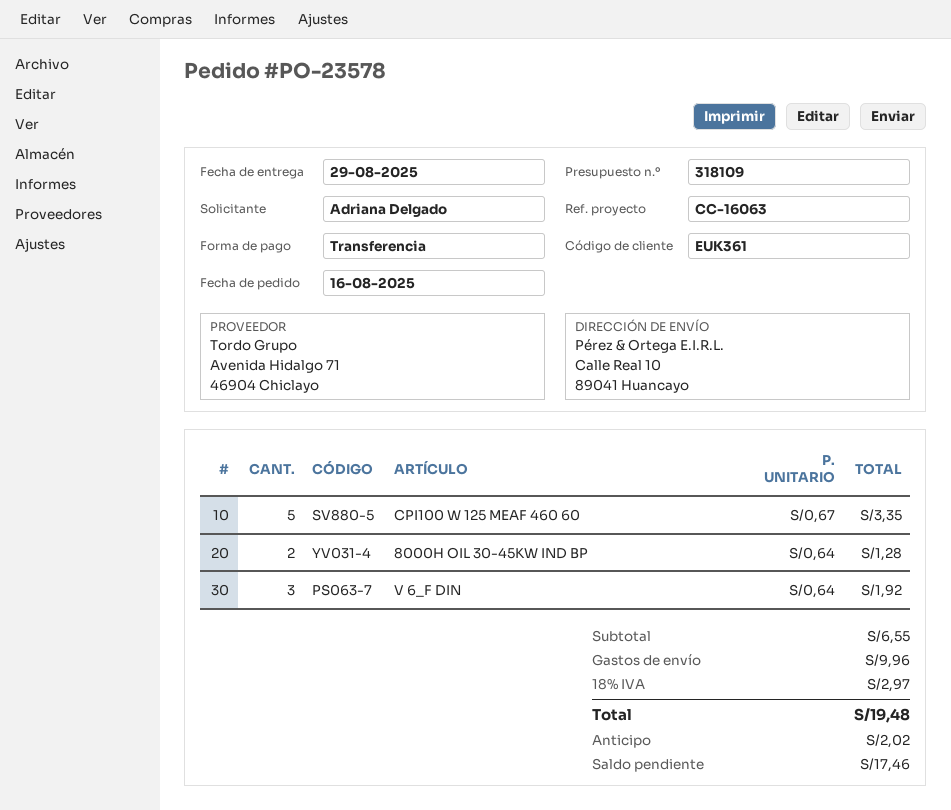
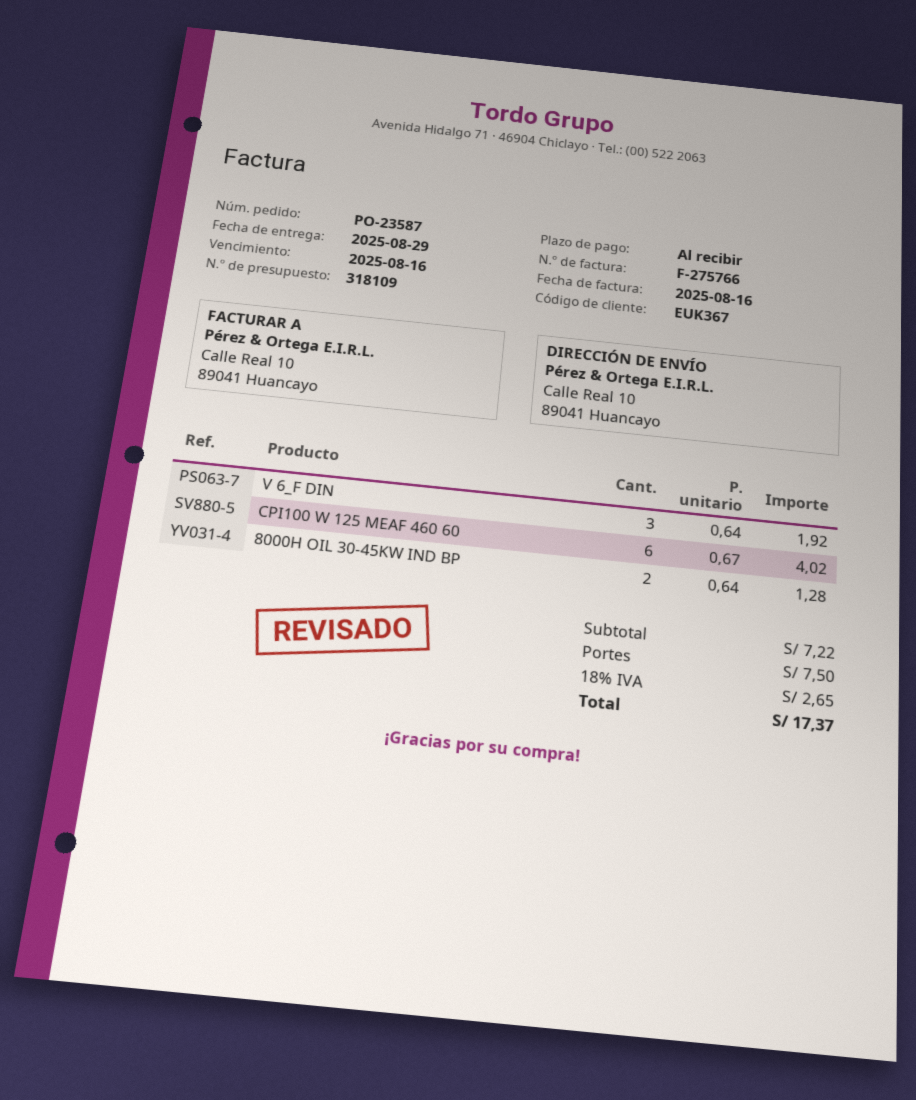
order number: PO-23578 -> PO-23587
customer number: EUK361 -> EUK367
CPI100 W 125 MEAF 460 60: 5 x 0.67 = 3.35 -> 6 x 0.67 = 4.02
subtotal: 6.55 -> 7.22
shipping: 9.96 -> 7.50
tax: 18% = 2.97 -> 18% = 2.65
total: 19.48 -> 17.37

